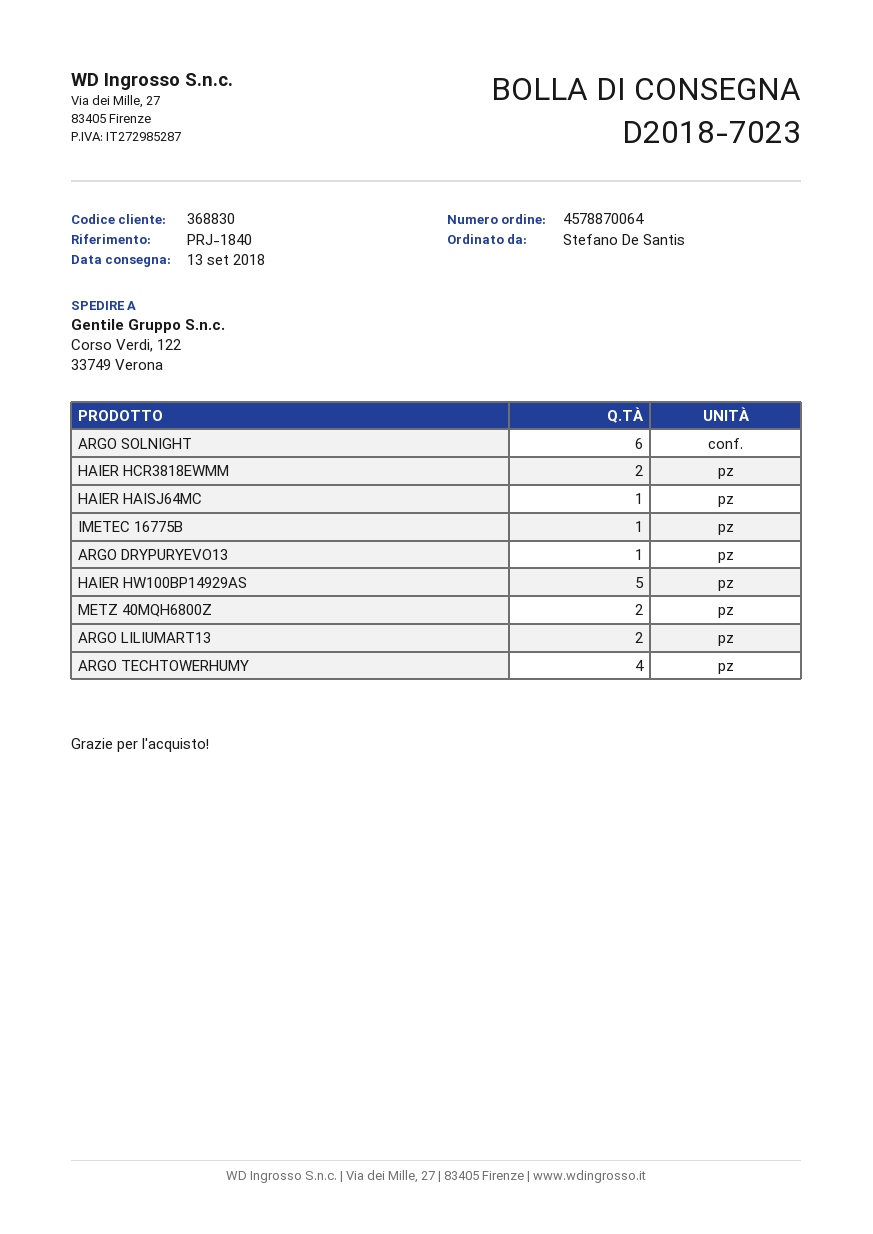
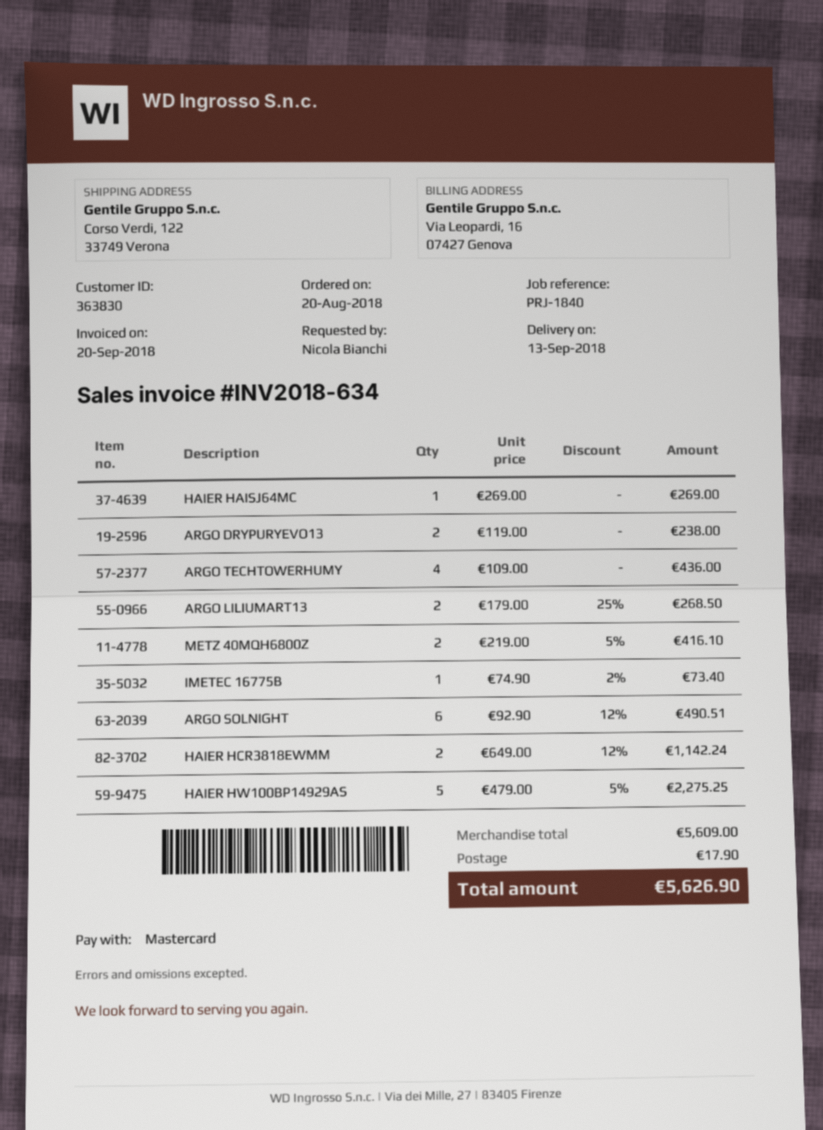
customer number: 368830 -> 363830
ordered by: Stefano De Santis -> Nicola Bianchi
ARGO DRYPURYEVO13: 1 -> 2

